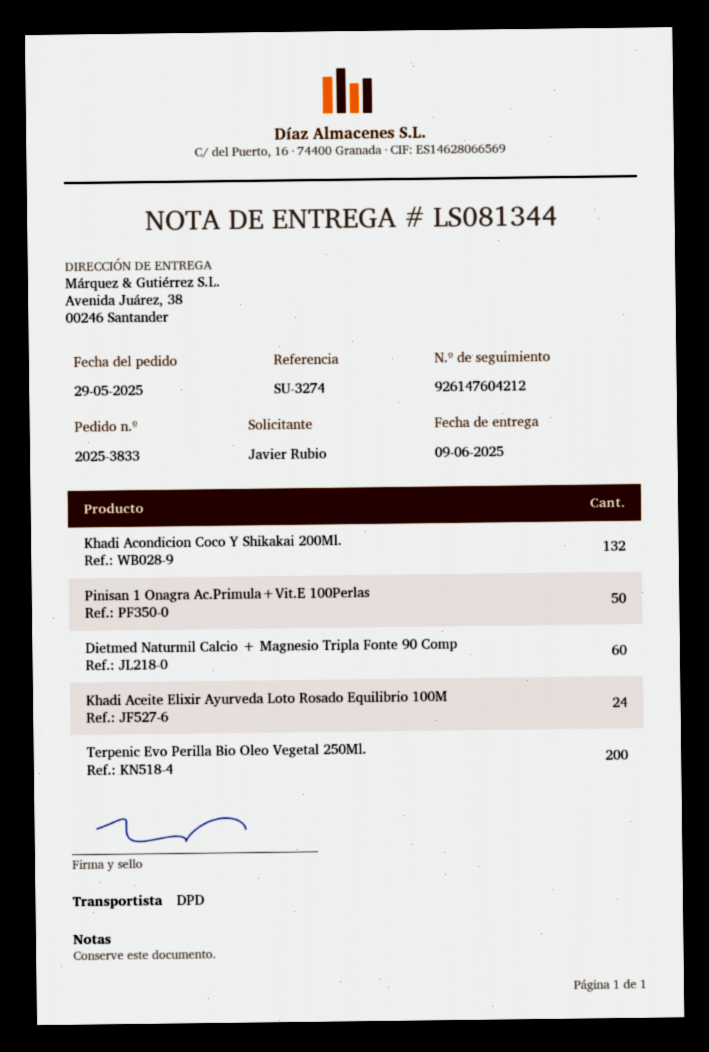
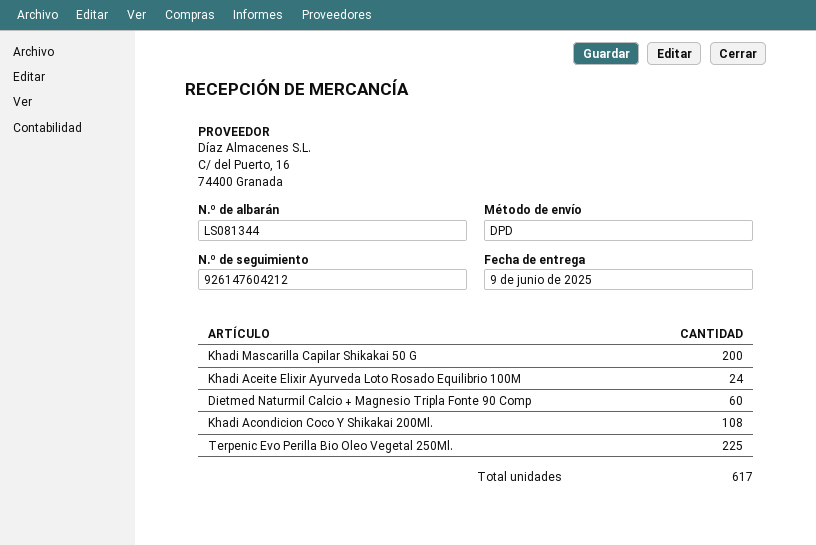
Khadi Acondicion Coco Y Shikakai 200Ml.: 132 -> 108
Pinisan 1 Onagra Ac.Primula+Vit.E 100Perlas: 50 -> none
Terpenic Evo Perilla Bio Oleo Vegetal 250Ml.: 200 -> 225
Khadi Mascarilla Capilar Shikakai 50 G: none -> 200

